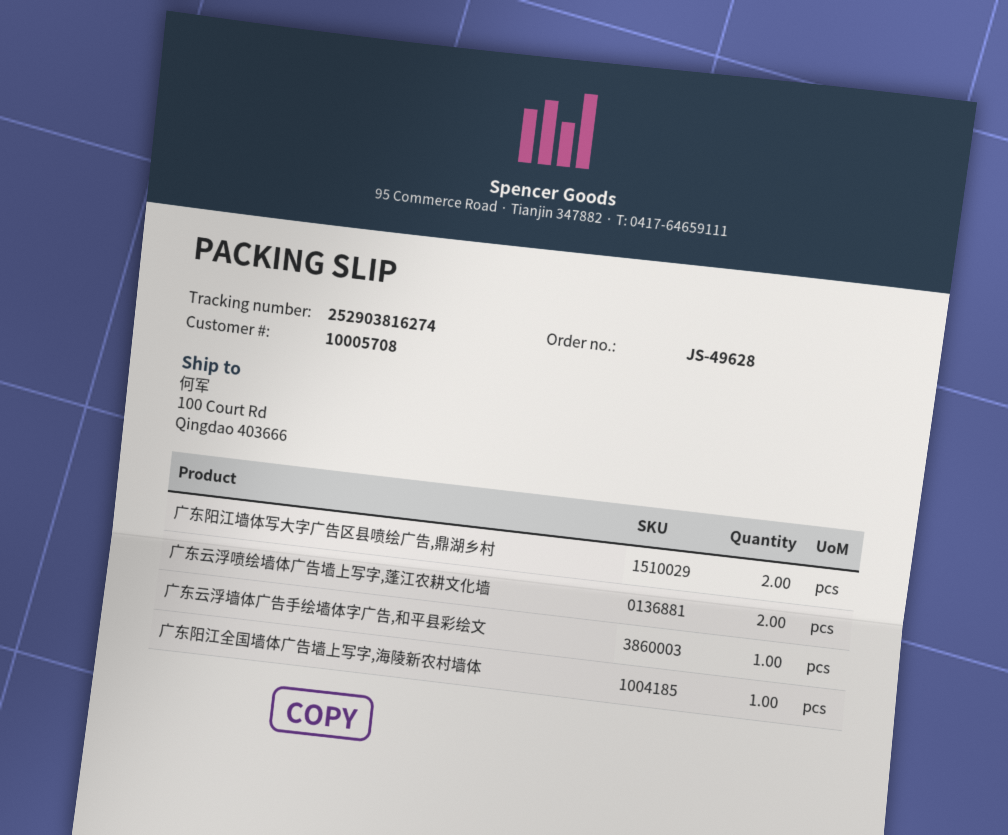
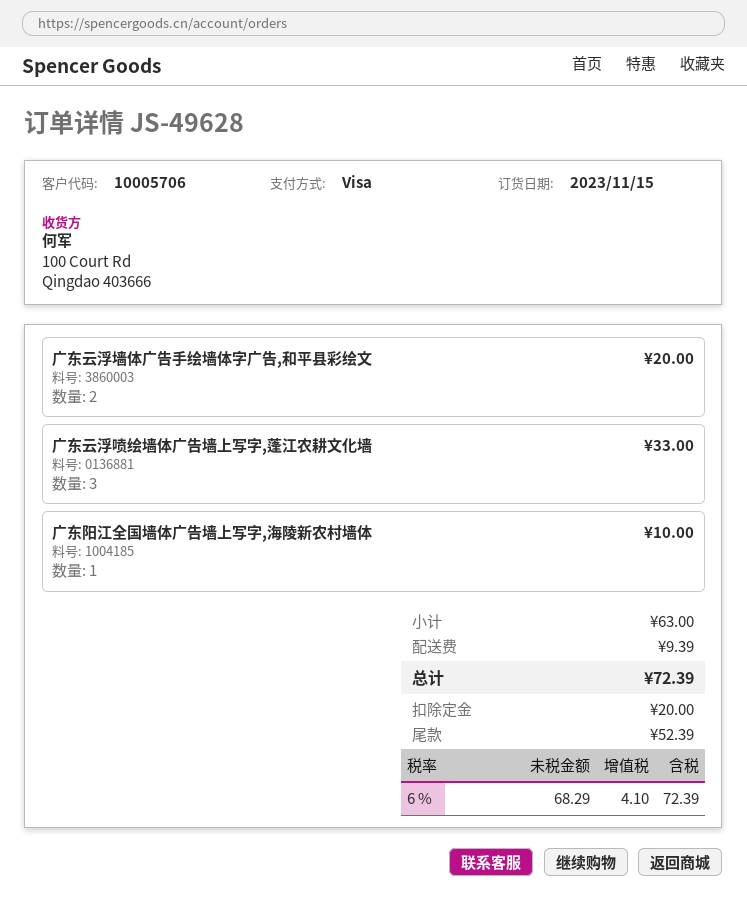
customer number: 10005708 -> 10005706
广东阳江墙体写大字广告区县喷绘广告,鼎湖乡村: 2 -> none
广东云浮喷绘墙体广告墙上写字,蓬江农耕文化墙: 2 -> 3
广东云浮墙体广告手绘墙体字广告,和平县彩绘文: 1 -> 2

